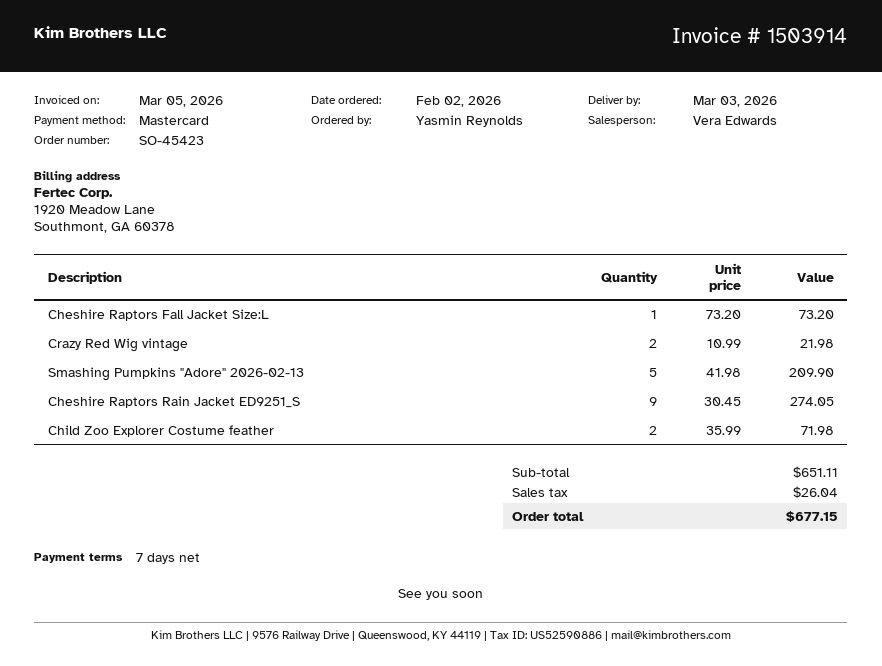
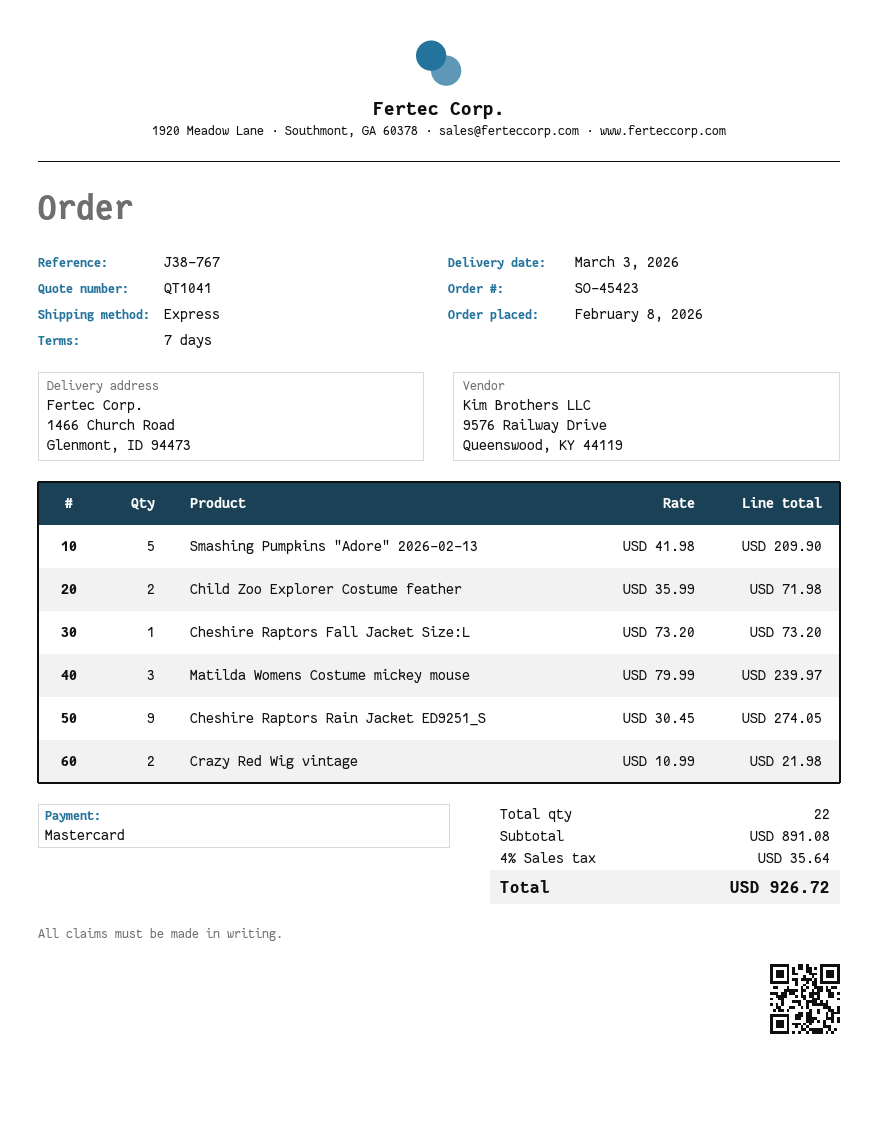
order date: 2026-02-02 -> 2026-02-08
Matilda Womens Costume mickey mouse: none -> 3 x 79.99 = 239.97
subtotal: 651.11 -> 891.08
tax: 26.04 -> 35.64
total: 677.15 -> 926.72

